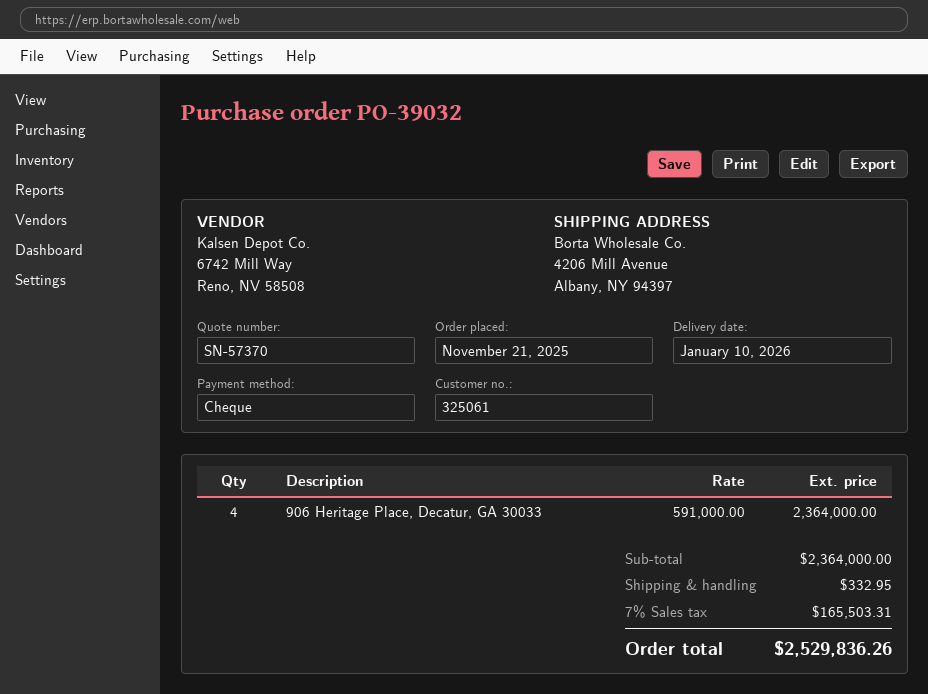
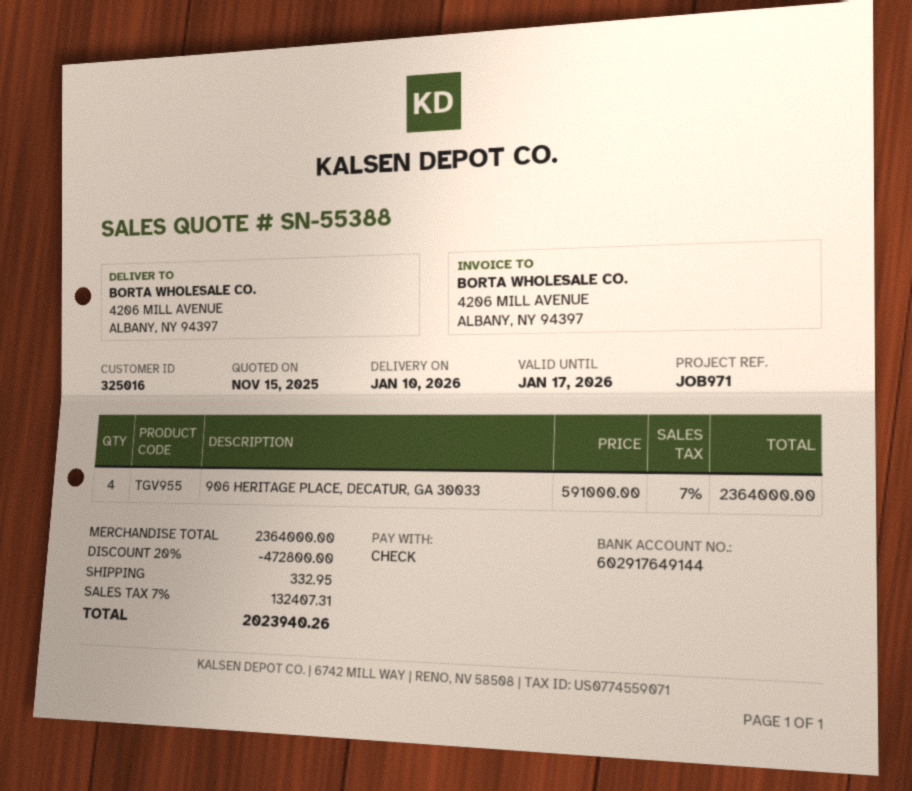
quote number: SN-57370 -> SN-55388
customer number: 325061 -> 325016
discount: none -> 20% = 472800.00
tax: 7% = 165503.31 -> 7% = 132407.31
total: 2529836.26 -> 2023940.26

